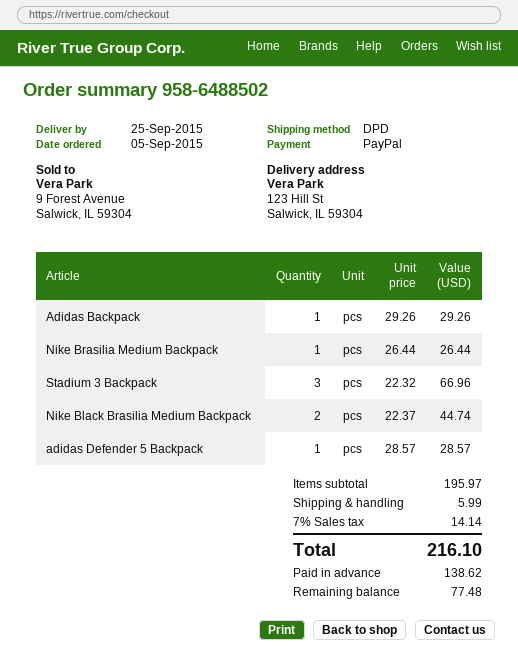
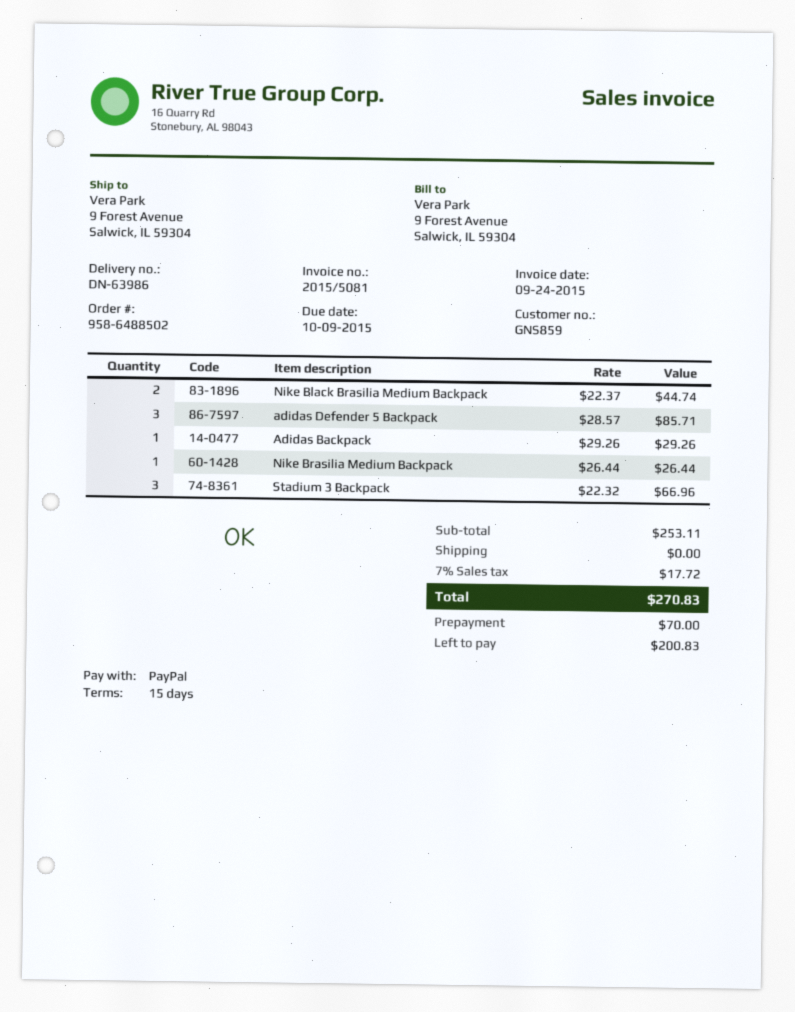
ship to: 123 Hill St, Salwick, IL 59304 -> 9 Forest Avenue, Salwick, IL 59304
adidas Defender 5 Backpack: 1 x 28.57 = 28.57 -> 3 x 28.57 = 85.71
subtotal: 195.97 -> 253.11
shipping: 5.99 -> 0.00
tax: 7% = 14.14 -> 7% = 17.72
total: 216.10 -> 270.83
deposit: 138.62 -> 70.00
balance: 77.48 -> 200.83

